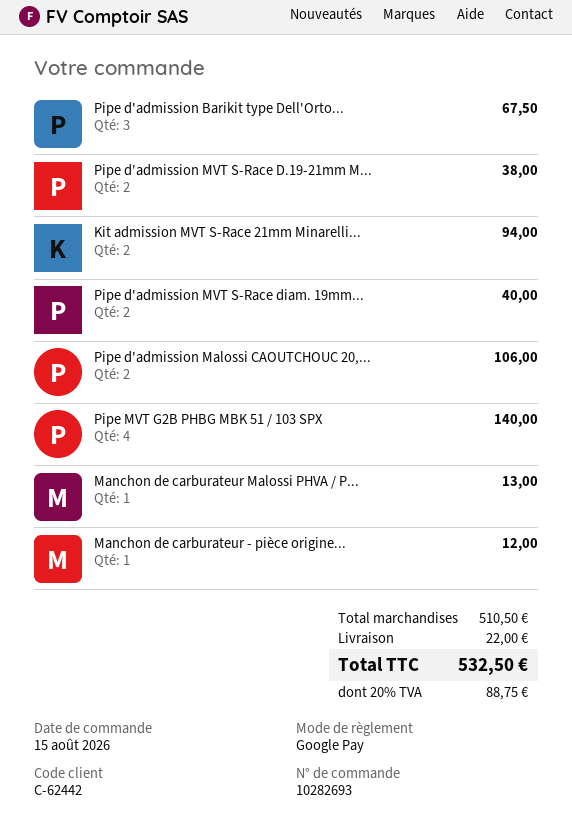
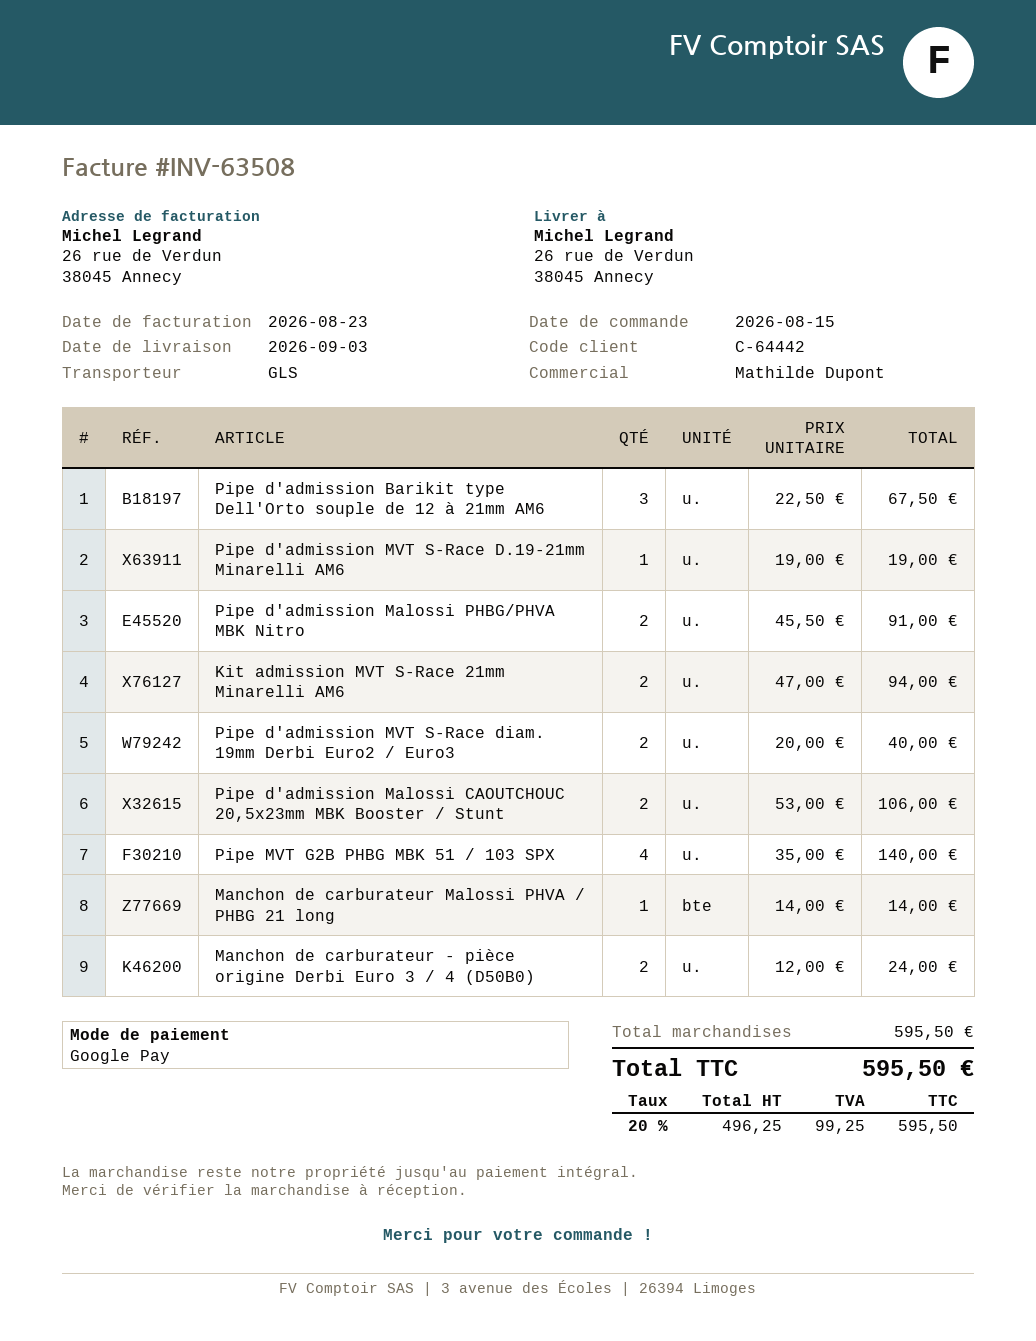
customer number: C-62442 -> C-64442
Pipe d'admission MVT S-Race D.19-21mm M...: 2 for 38.00 -> 1 for 19.00
Manchon de carburateur Malossi PHVA / P...: 1 for 13.00 -> 1 for 14.00
Manchon de carburateur - pièce origine...: 1 for 12.00 -> 2 for 24.00
Pipe d'admission Malossi PHBG/PHVA MBK Nitro: none -> 2 for 91.00
subtotal: 510.50 -> 595.50
shipping: 22.00 -> none
tax: 20% = 88.75 -> 20% = 99.25
total: 532.50 -> 595.50

